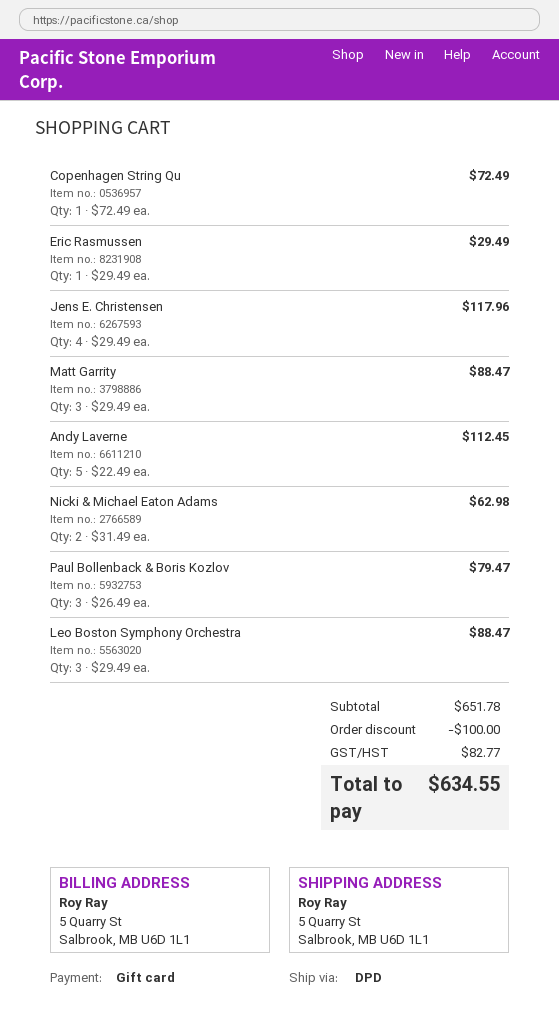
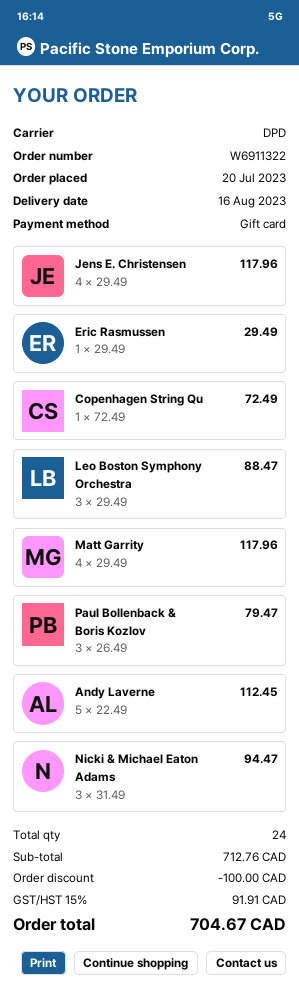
Matt Garrity: 3 x 29.49 = 88.47 -> 4 x 29.49 = 117.96
Nicki & Michael Eaton Adams: 2 x 31.49 = 62.98 -> 3 x 31.49 = 94.47
subtotal: 651.78 -> 712.76
tax: 82.77 -> 91.91
total: 634.55 -> 704.67

